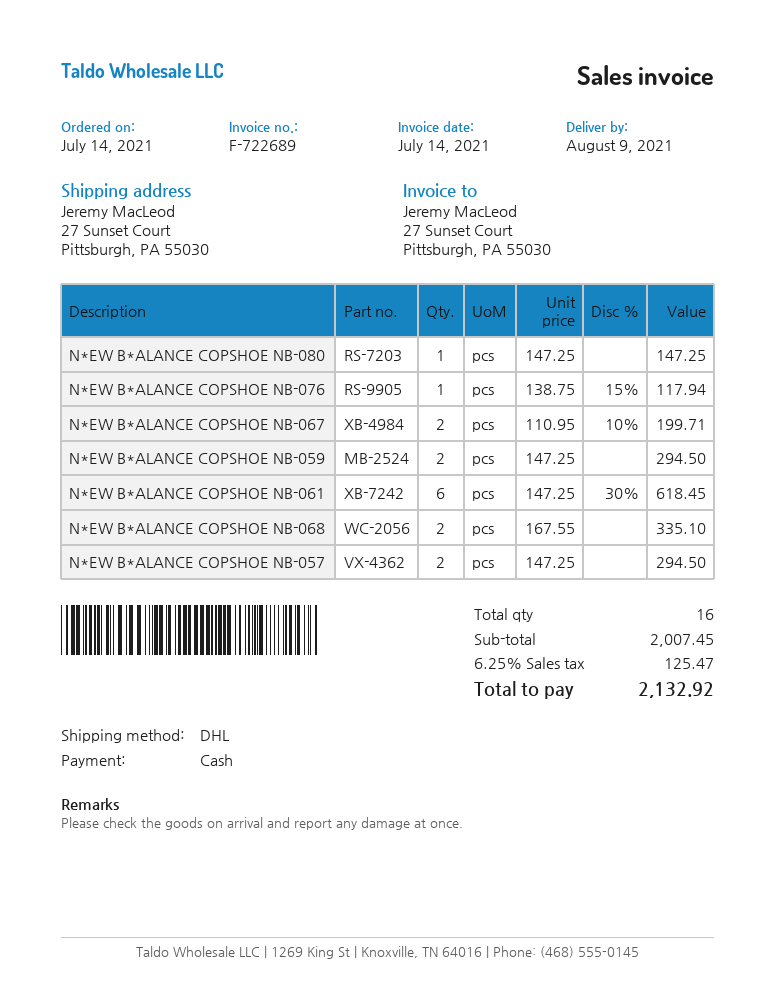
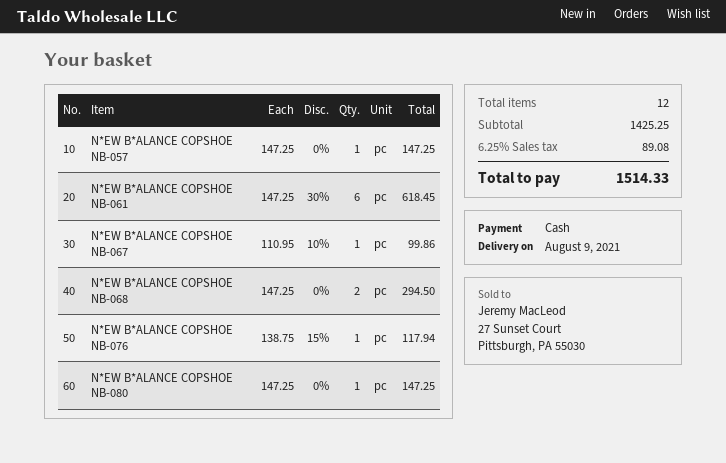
N*EW B*ALANCE COPSHOE NB-067: 2 x 110.95 - 10% = 199.71 -> 1 x 110.95 - 10% = 99.86
N*EW B*ALANCE COPSHOE NB-059: 2 x 147.25 = 294.50 -> none
N*EW B*ALANCE COPSHOE NB-068: 2 x 167.55 = 335.10 -> 2 x 147.25 = 294.50
N*EW B*ALANCE COPSHOE NB-057: 2 x 147.25 = 294.50 -> 1 x 147.25 = 147.25
total quantity: 16 -> 12
subtotal: 2007.45 -> 1425.25
tax: 6.25% = 125.47 -> 6.25% = 89.08
total: 2132.92 -> 1514.33

